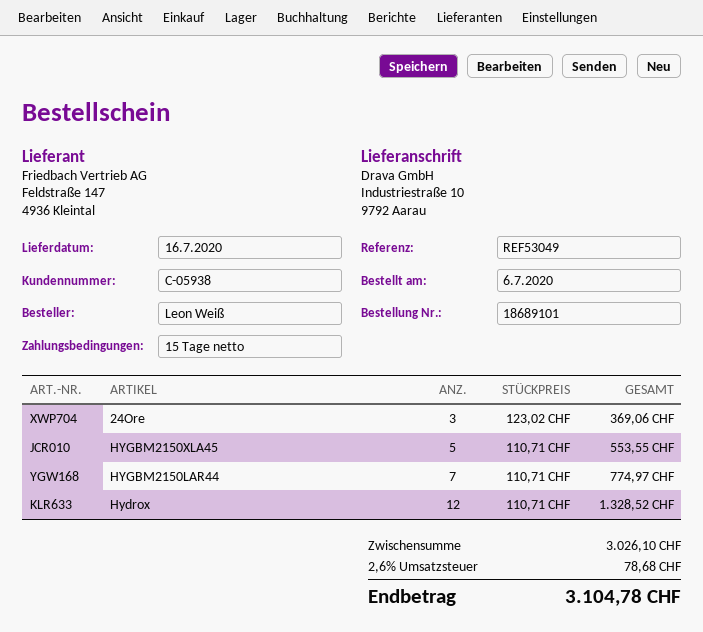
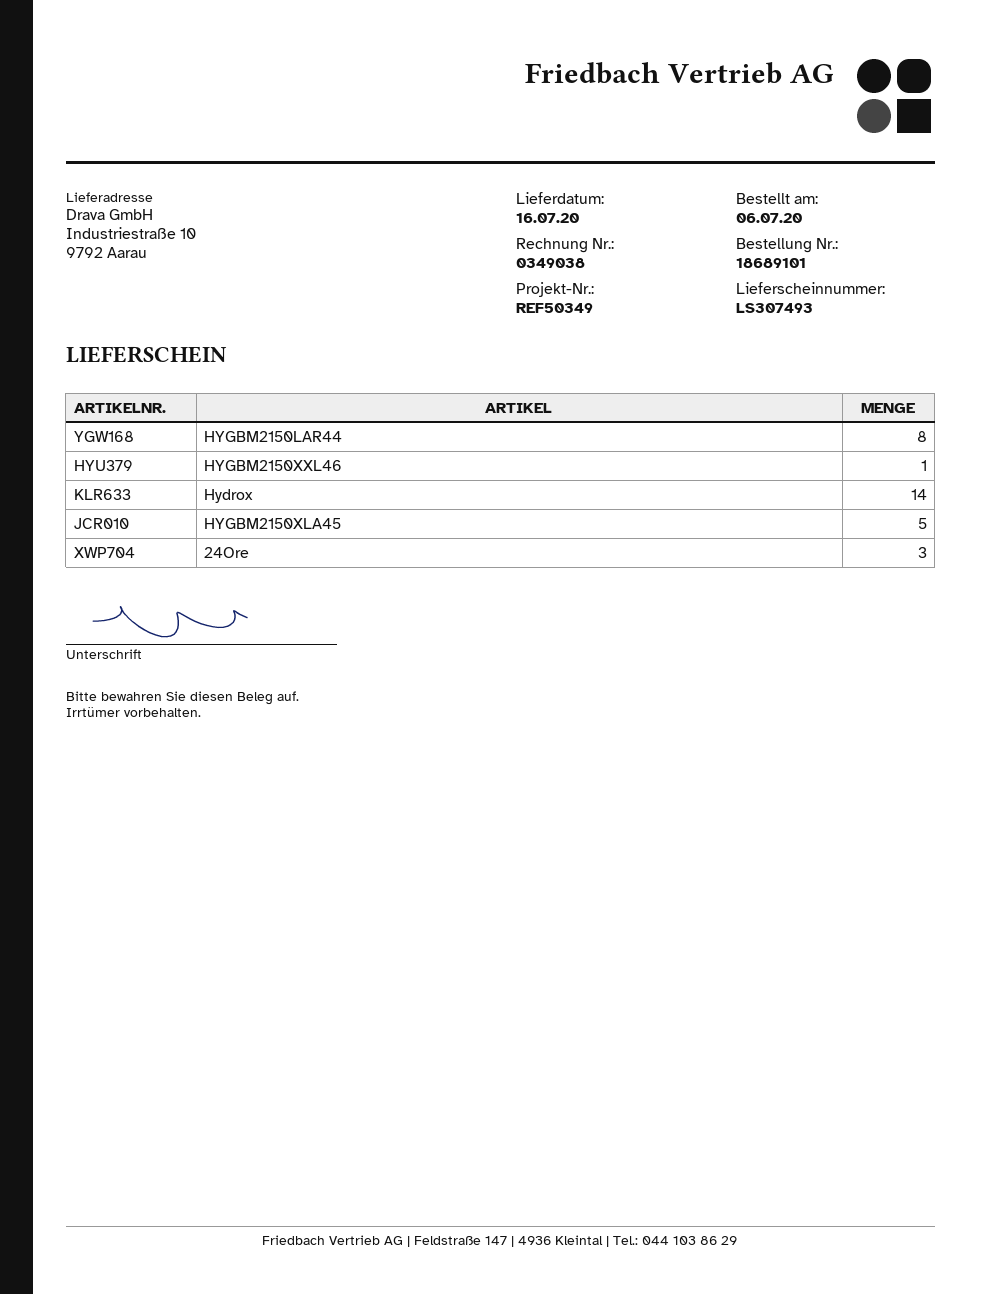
reference: REF53049 -> REF50349
HYGBM2150LAR44: 7 -> 8
Hydrox: 12 -> 14
HYGBM2150XXL46: none -> 1

